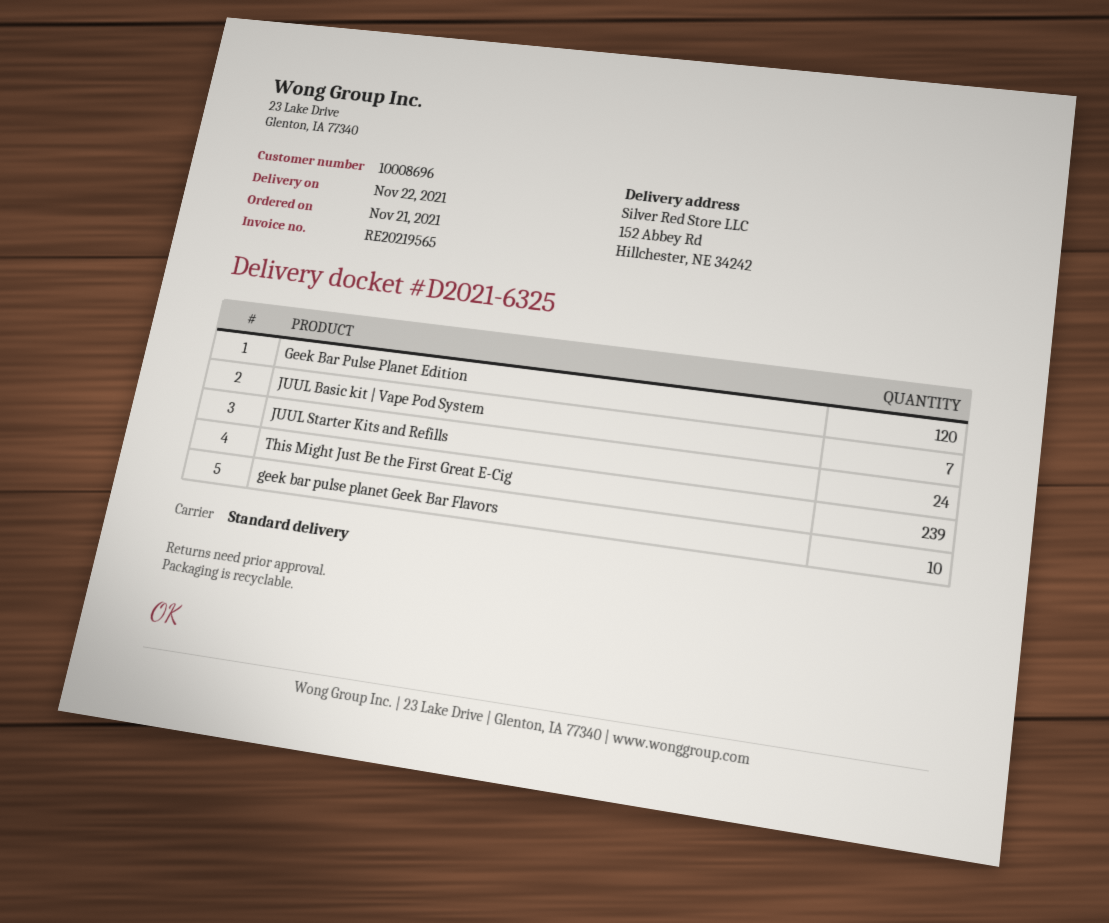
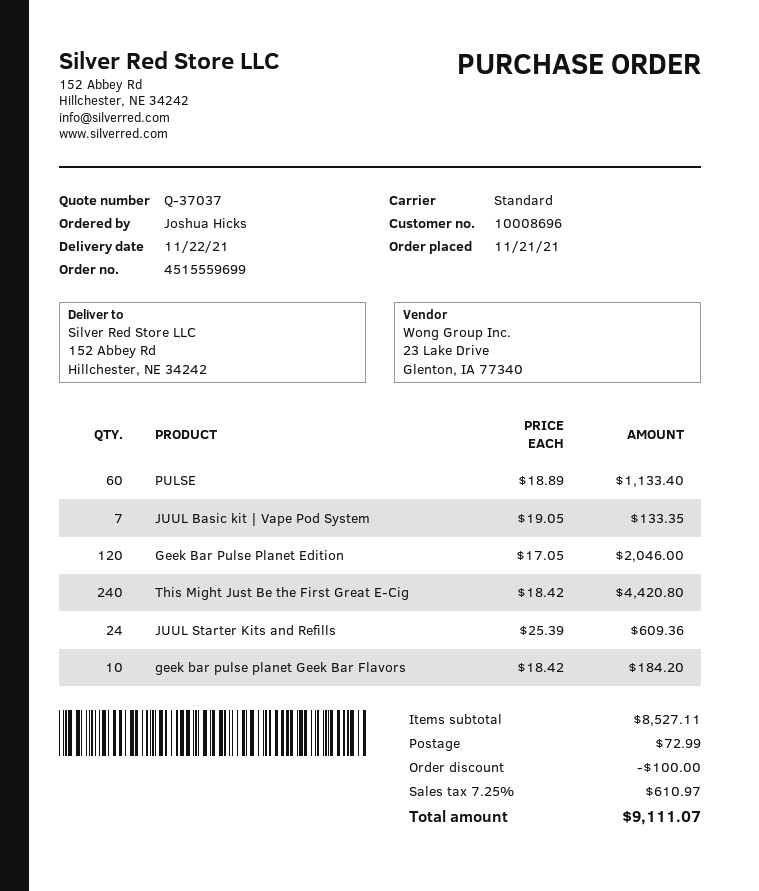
This Might Just Be the First Great E-Cig: 239 -> 240
PULSE: none -> 60

